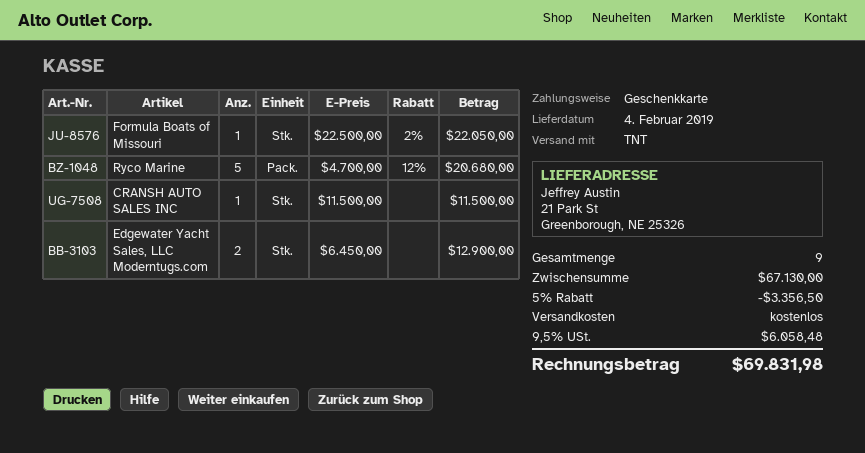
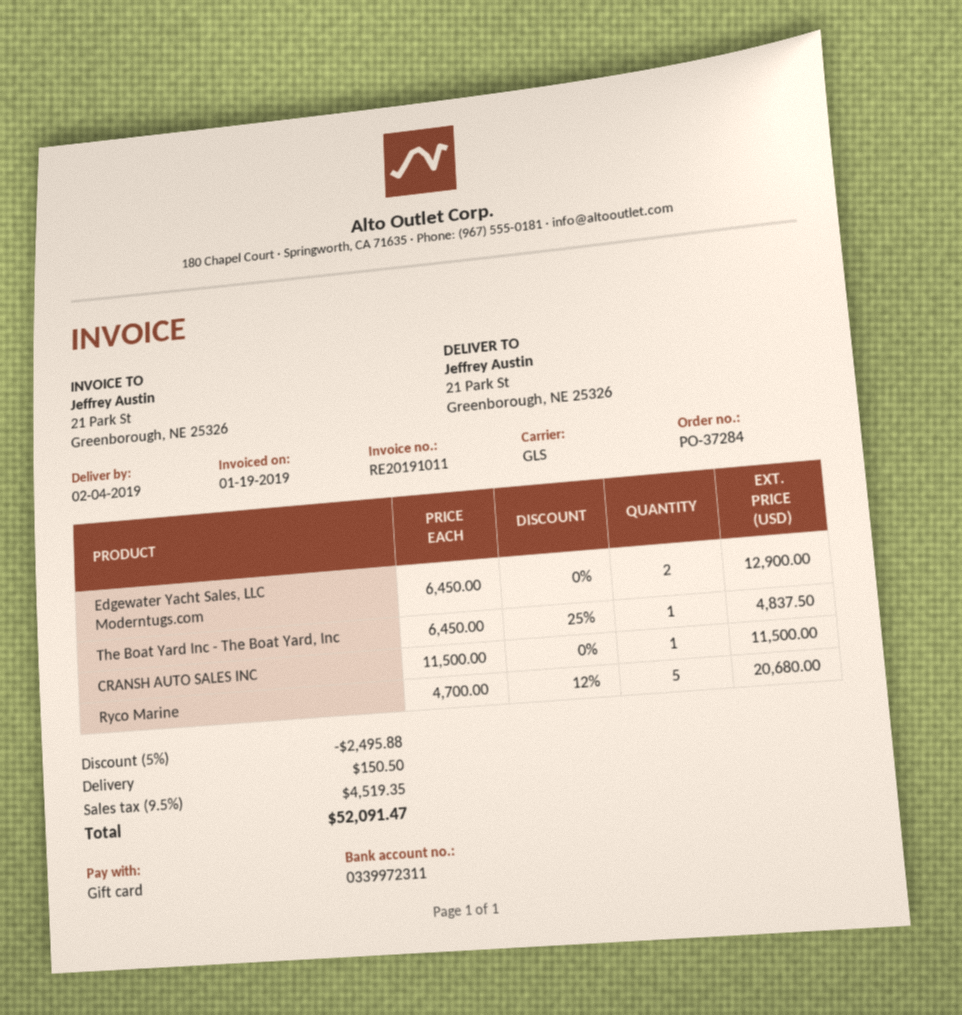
shipping method: TNT -> GLS
Formula Boats of Missouri: 1 x 22500.00 - 2% = 22050.00 -> none
The Boat Yard Inc - The Boat Yard, Inc: none -> 1 x 6450.00 - 25% = 4837.50
discount: 5% = 3356.50 -> 5% = 2495.88
shipping: 0.00 -> 150.50
tax: 9.5% = 6058.48 -> 9.5% = 4519.35
total: 69831.98 -> 52091.47

